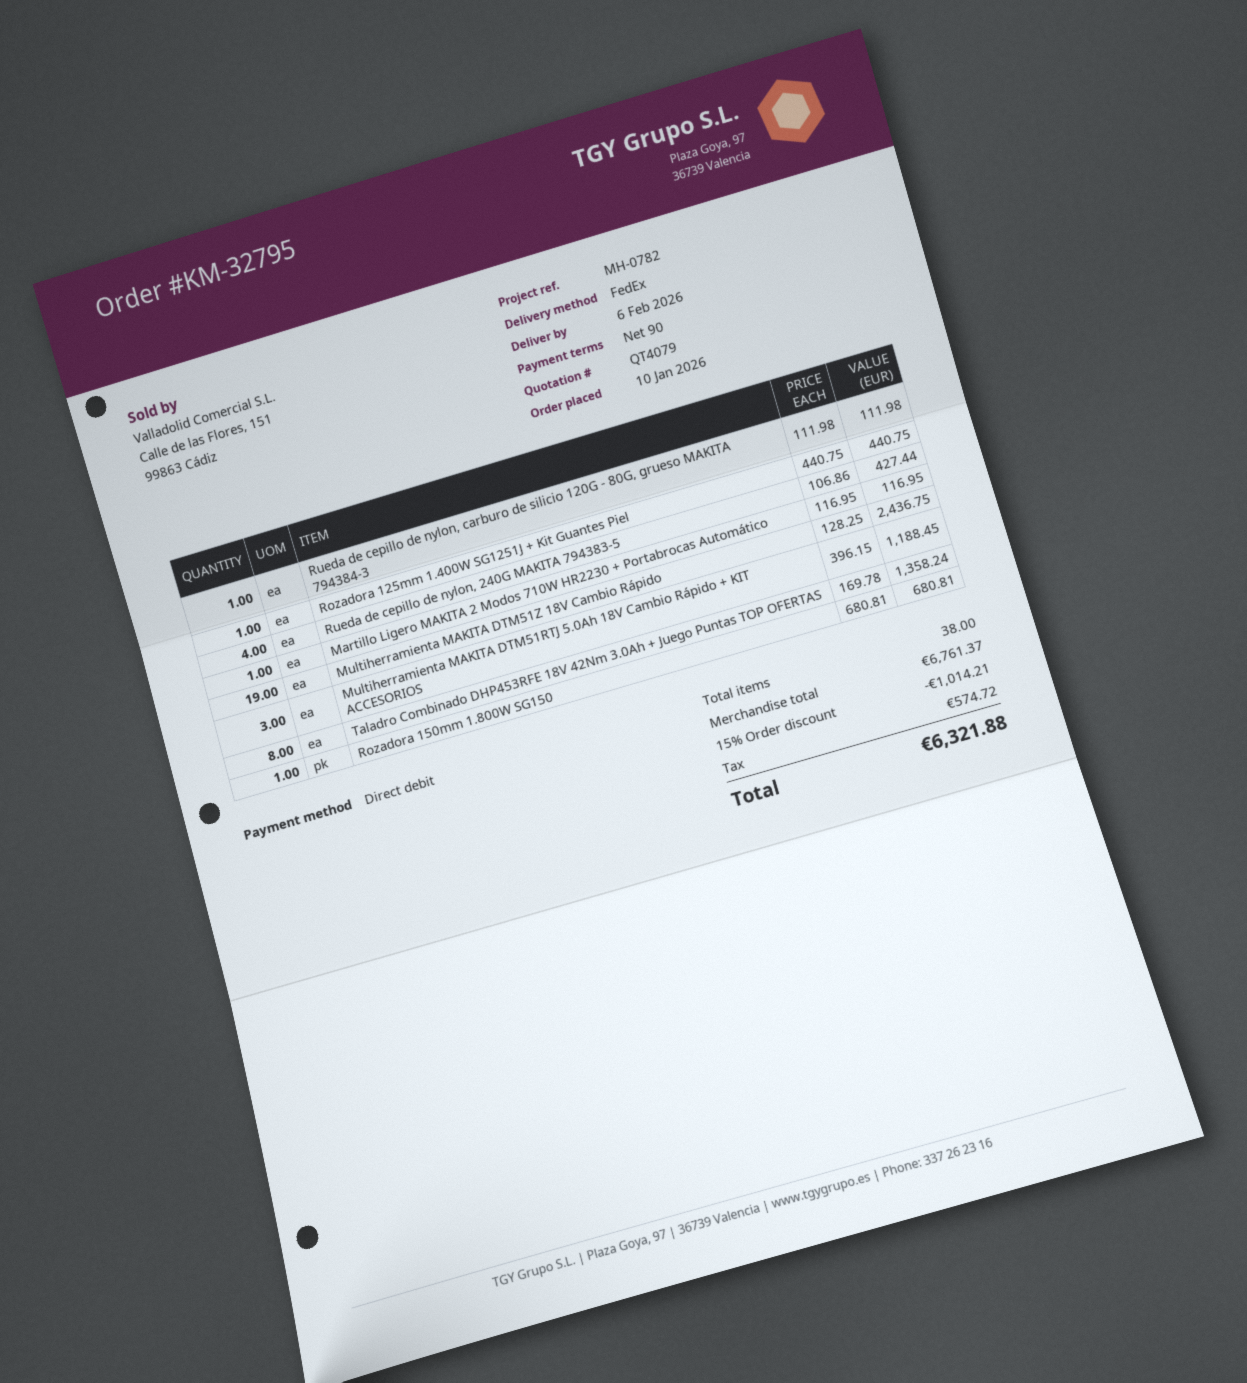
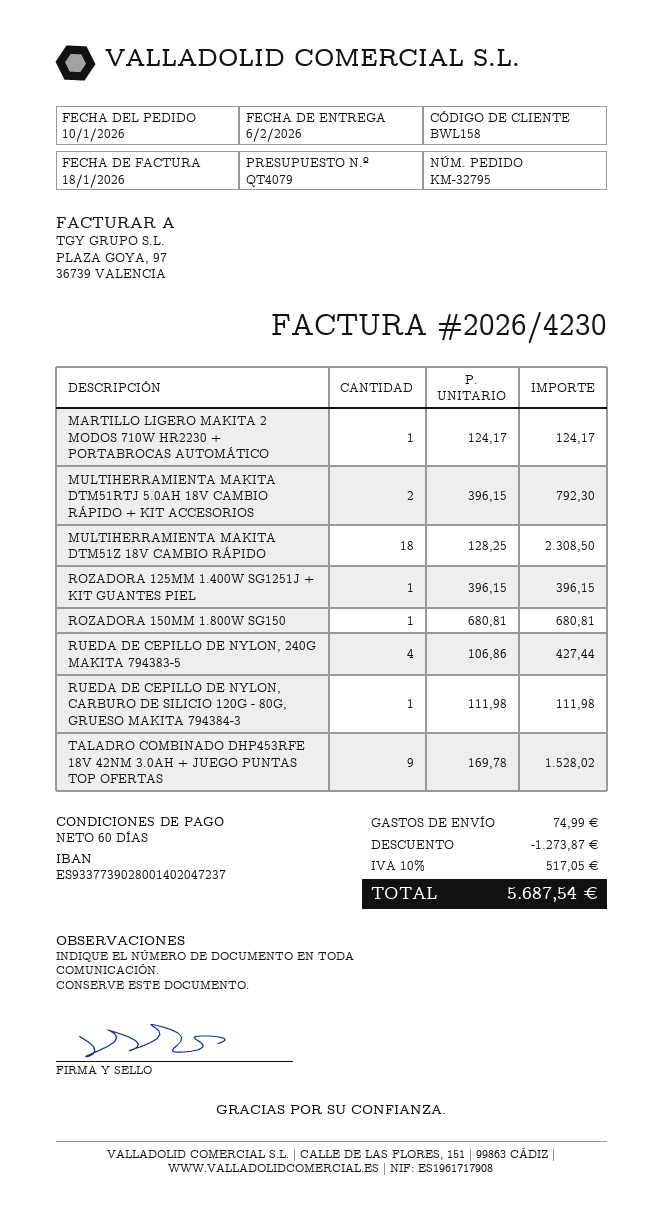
payment terms: 90 days -> 60 days
Rozadora 125mm 1.400W SG1251J + Kit Guantes Piel: 1 x 440.75 = 440.75 -> 1 x 396.15 = 396.15
Martillo Ligero MAKITA 2 Modos 710W HR2230 + Portabrocas Automático: 1 x 116.95 = 116.95 -> 1 x 124.17 = 124.17
Multiherramienta MAKITA DTM51Z 18V Cambio Rápido: 19 x 128.25 = 2436.75 -> 18 x 128.25 = 2308.50
Multiherramienta MAKITA DTM51RTJ 5.0Ah 18V Cambio Rápido + KIT ACCESORIOS: 3 x 396.15 = 1188.45 -> 2 x 396.15 = 792.30
Taladro Combinado DHP453RFE 18V 42Nm 3.0Ah + Juego Puntas TOP OFERTAS: 8 x 169.78 = 1358.24 -> 9 x 169.78 = 1528.02
discount: 1014.21 -> 1273.87
shipping: none -> 74.99
tax: 574.72 -> 517.05
total: 6321.88 -> 5687.54

